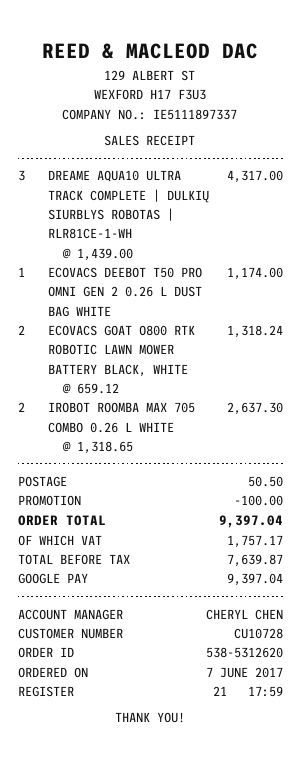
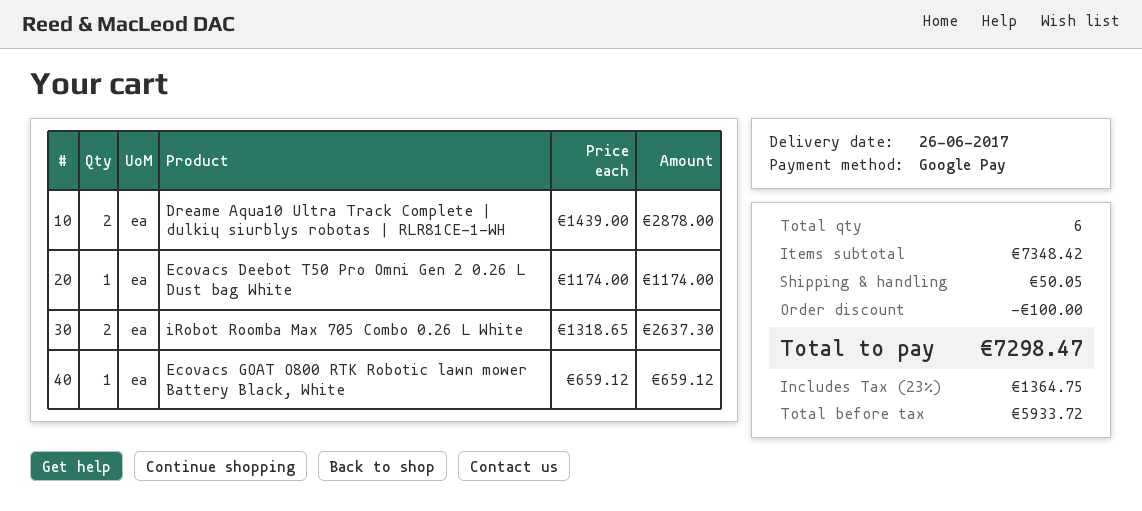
DREAME AQUA10 ULTRA TRACK COMPLETE | DULKIŲ SIURBLYS ROBOTAS | RLR81CE-1-WH: 3 x 1439.00 = 4317.00 -> 2 x 1439.00 = 2878.00
ECOVACS GOAT O800 RTK ROBOTIC LAWN MOWER BATTERY BLACK, WHITE: 2 x 659.12 = 1318.24 -> 1 x 659.12 = 659.12
shipping: 50.50 -> 50.05
net: 7639.87 -> 5933.72
tax: 1757.17 -> 1364.75
total: 9397.04 -> 7298.47

